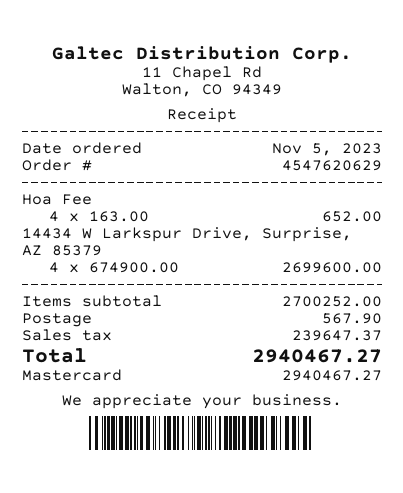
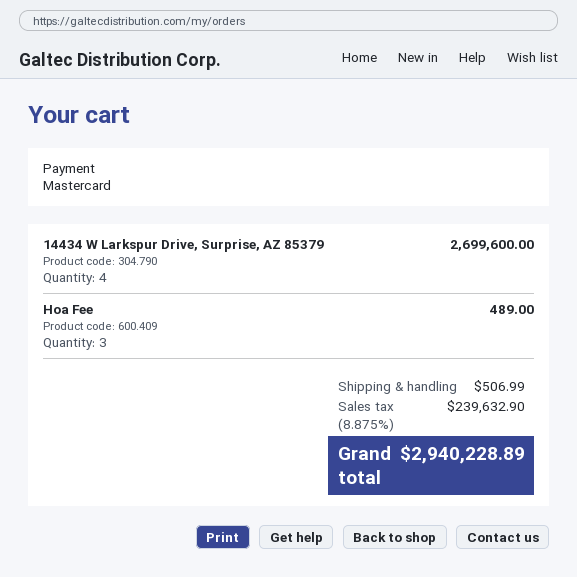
Hoa Fee: 4 for 652.00 -> 3 for 489.00
shipping: 567.90 -> 506.99
tax: 239647.37 -> 239632.90
total: 2940467.27 -> 2940228.89

